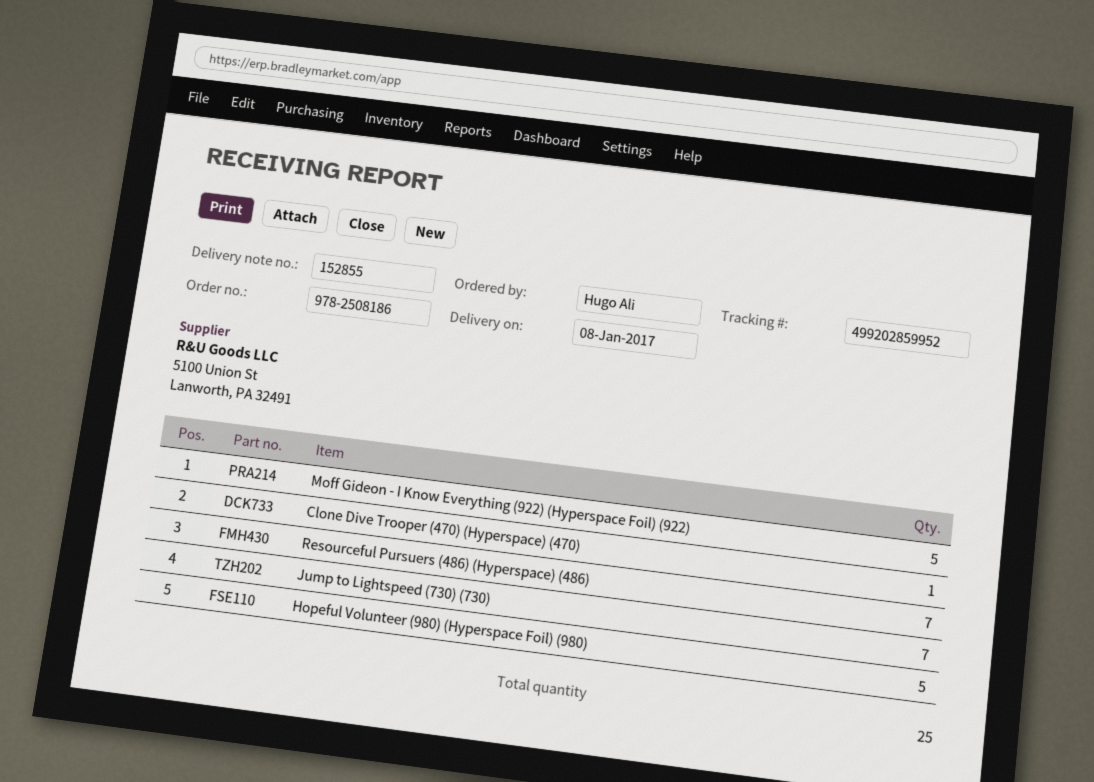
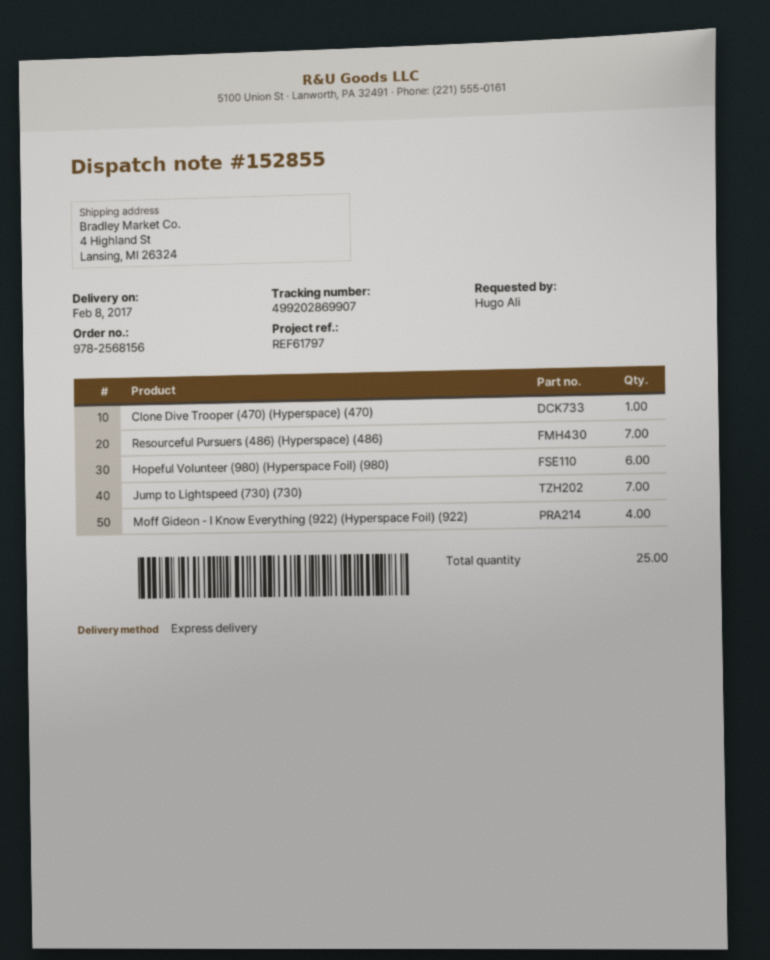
order number: 978-2508186 -> 978-2568156
delivery date: 2017-01-08 -> 2017-02-08
tracking number: 499202859952 -> 499202869907
Moff Gideon - I Know Everything (922) (Hyperspace Foil) (922): 5 -> 4
Hopeful Volunteer (980) (Hyperspace Foil) (980): 5 -> 6

